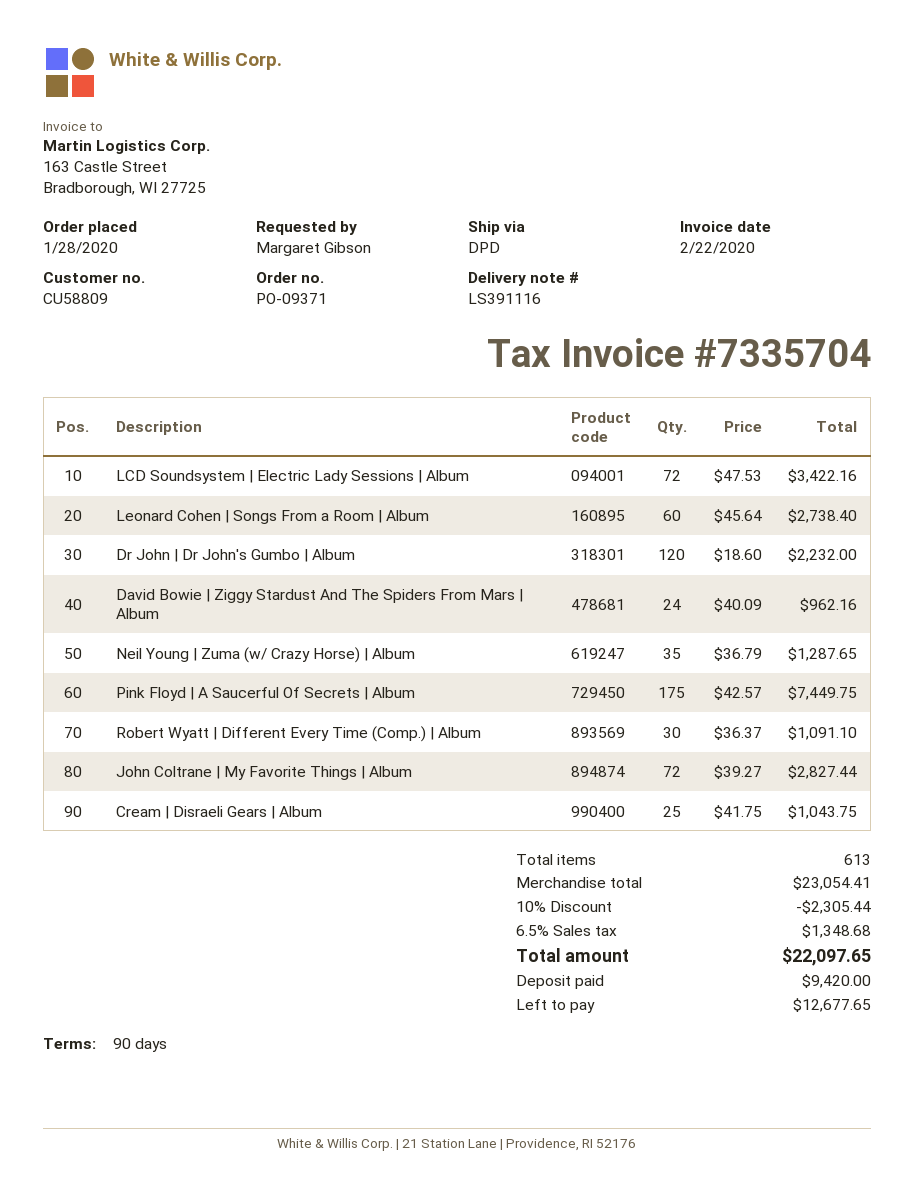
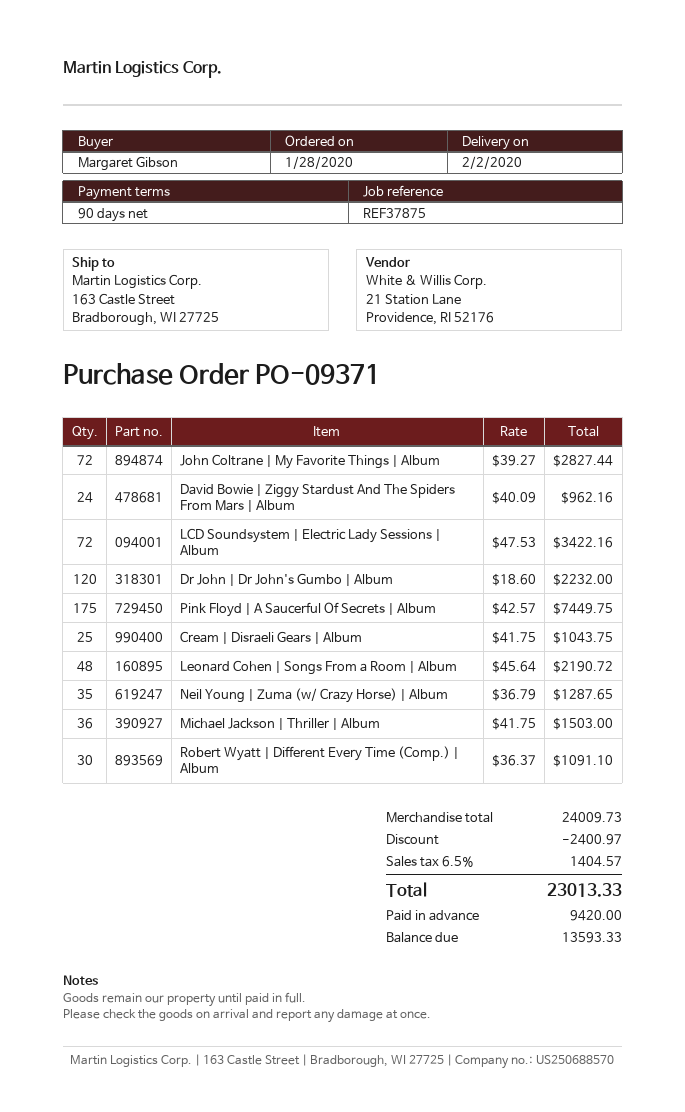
Leonard Cohen | Songs From a Room | Album: 60 x 45.64 = 2738.40 -> 48 x 45.64 = 2190.72
Michael Jackson | Thriller | Album: none -> 36 x 41.75 = 1503.00
subtotal: 23054.41 -> 24009.73
discount: 2305.44 -> 2400.97
tax: 6.5% = 1348.68 -> 6.5% = 1404.57
total: 22097.65 -> 23013.33
balance: 12677.65 -> 13593.33

